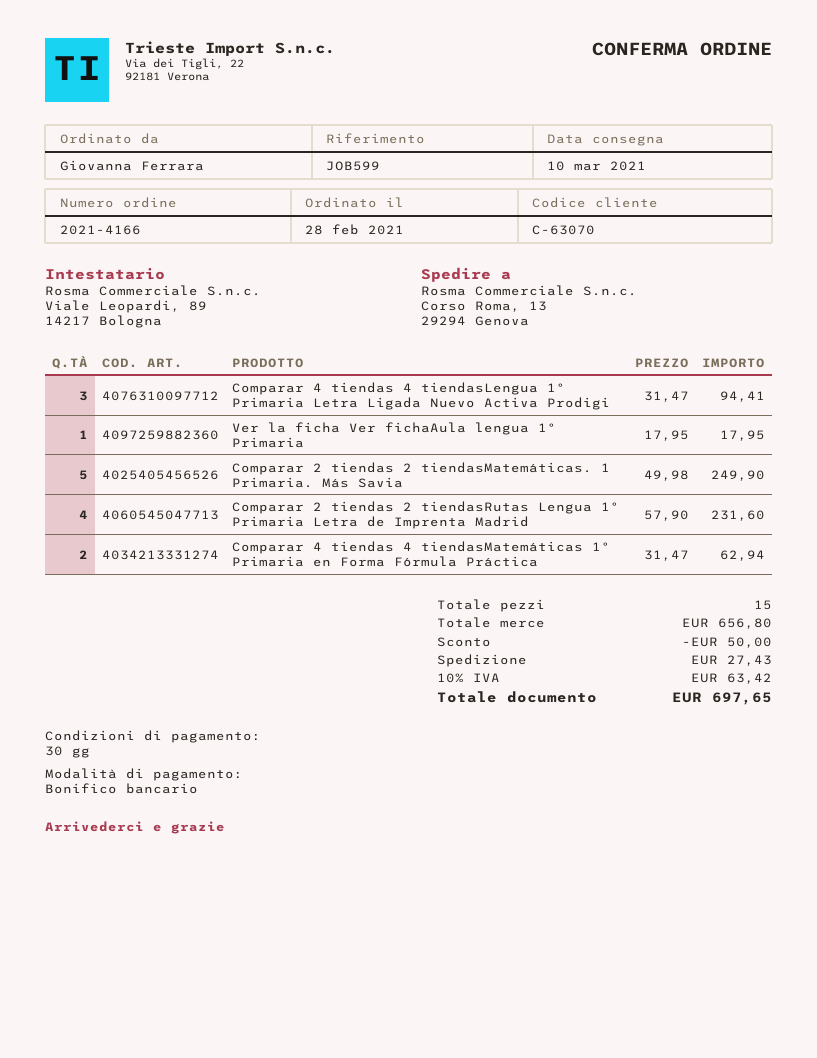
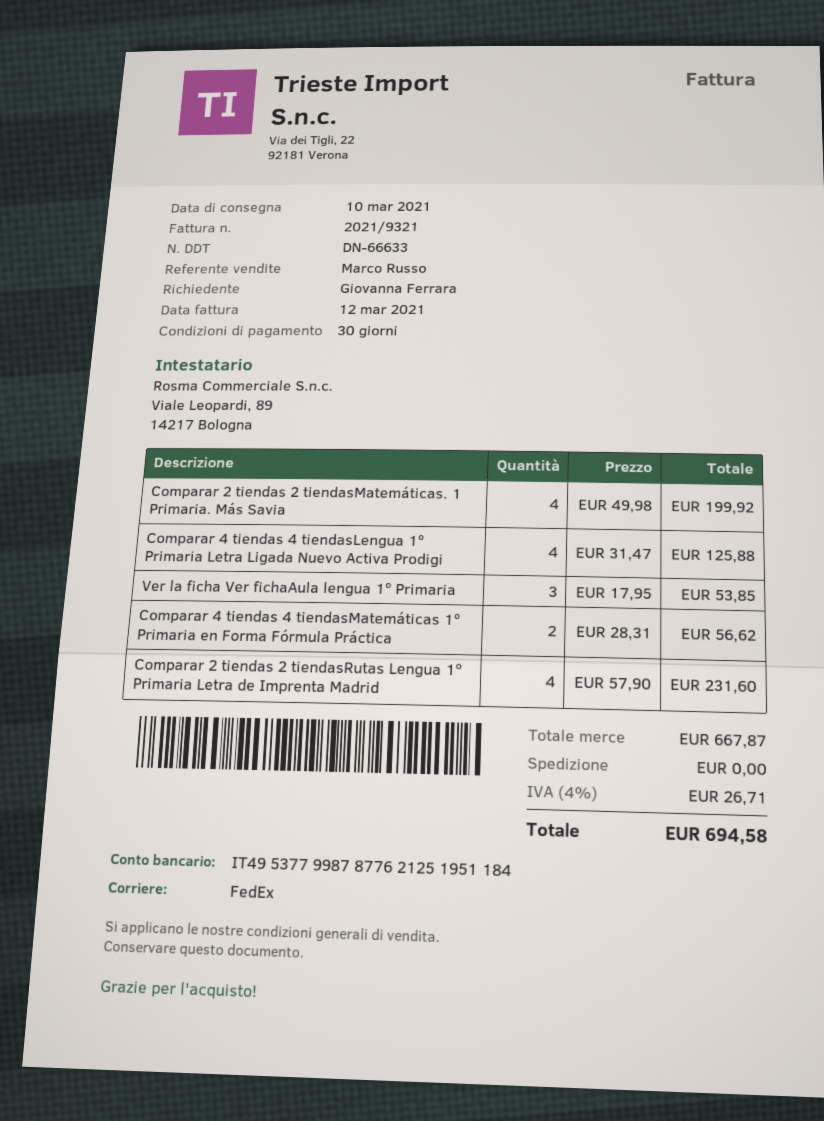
Comparar 4 tiendas 4 tiendasLengua 1º Primaria Letra Ligada Nuevo Activa Prodigi: 3 x 31.47 = 94.41 -> 4 x 31.47 = 125.88
Ver la ficha Ver fichaAula lengua 1º Primaria: 1 x 17.95 = 17.95 -> 3 x 17.95 = 53.85
Comparar 2 tiendas 2 tiendasMatemáticas. 1 Primaria. Más Savia: 5 x 49.98 = 249.90 -> 4 x 49.98 = 199.92
Comparar 4 tiendas 4 tiendasMatemáticas 1º Primaria en Forma Fórmula Práctica: 2 x 31.47 = 62.94 -> 2 x 28.31 = 56.62
subtotal: 656.80 -> 667.87
discount: 50.00 -> none
shipping: 27.43 -> 0.00
tax: 10% = 63.42 -> 4% = 26.71
total: 697.65 -> 694.58

